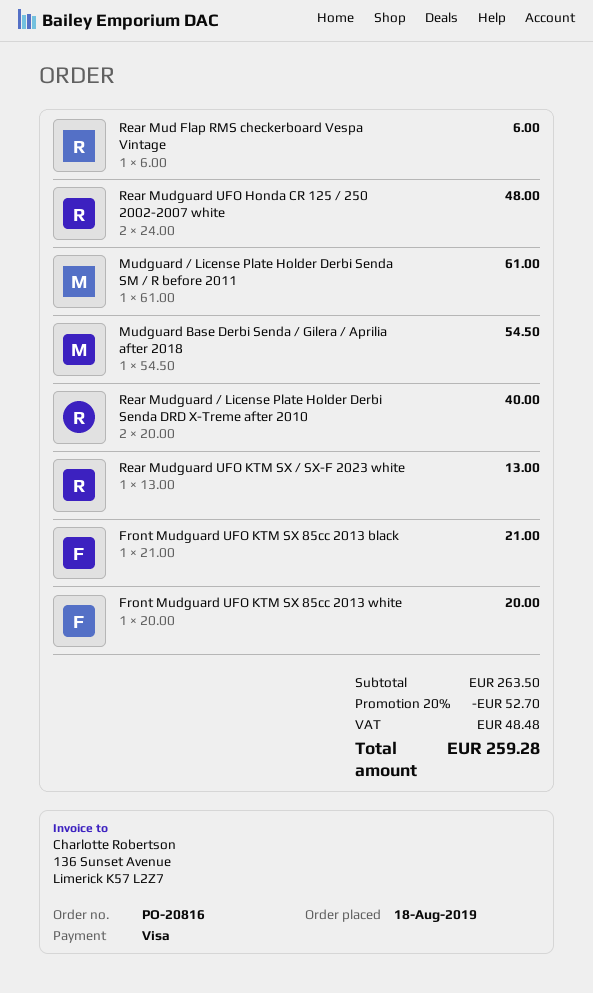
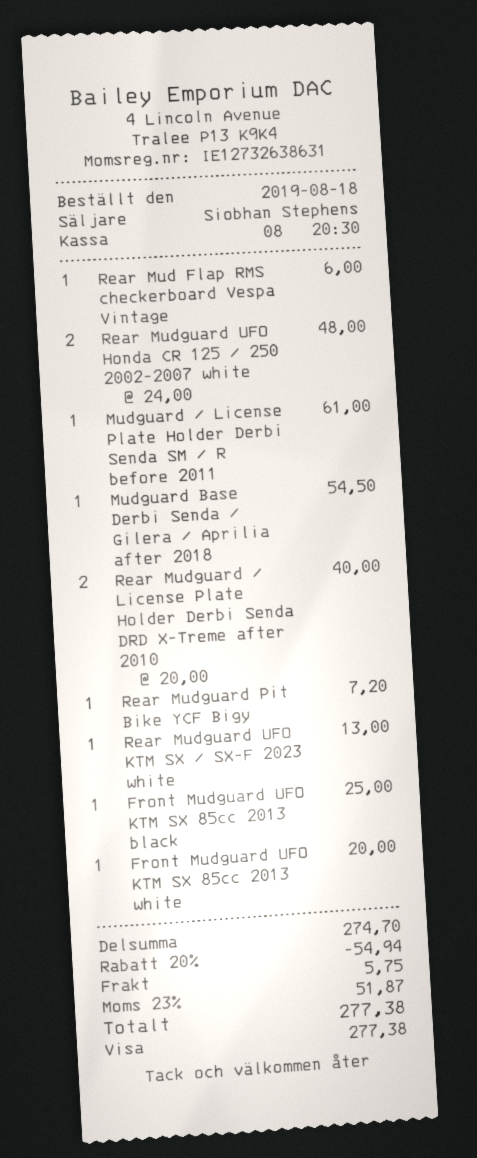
Front Mudguard UFO KTM SX 85cc 2013 black: 1 x 21.00 = 21.00 -> 1 x 25.00 = 25.00
Rear Mudguard Pit Bike YCF Bigy: none -> 1 x 7.20 = 7.20
subtotal: 263.50 -> 274.70
discount: 20% = 52.70 -> 20% = 54.94
shipping: none -> 5.75
tax: 48.48 -> 51.87
total: 259.28 -> 277.38

